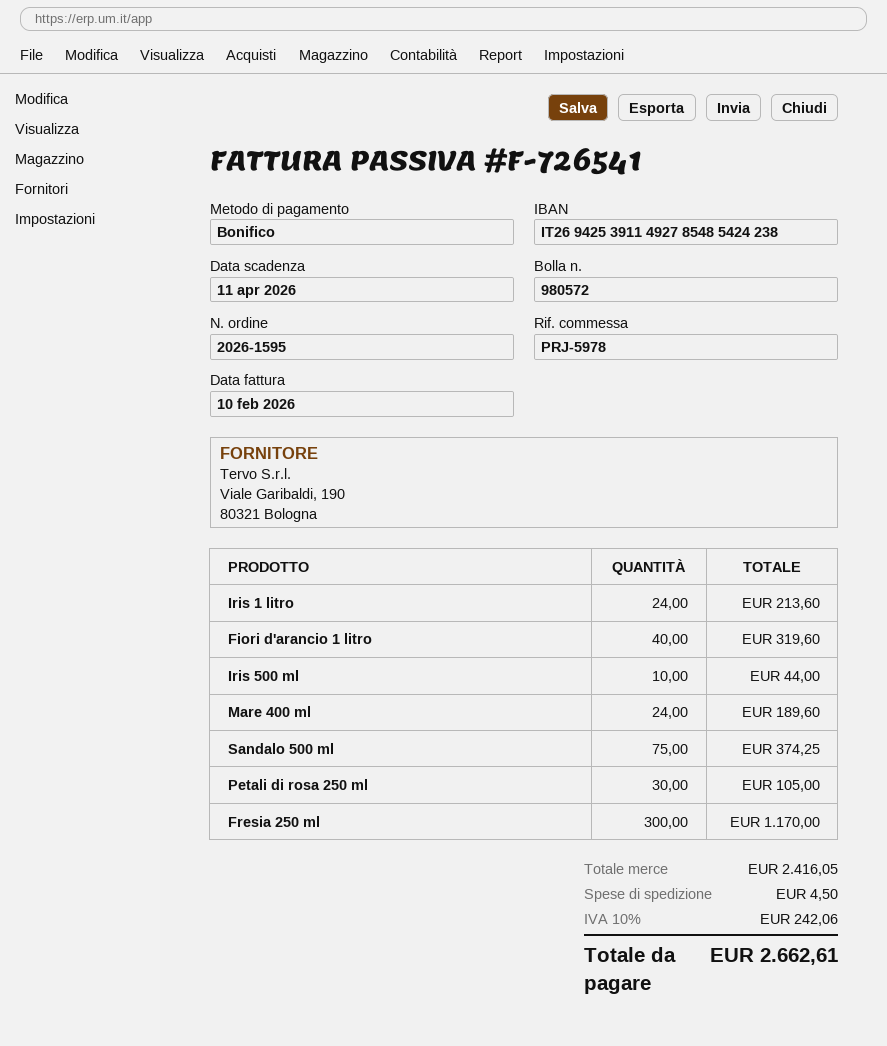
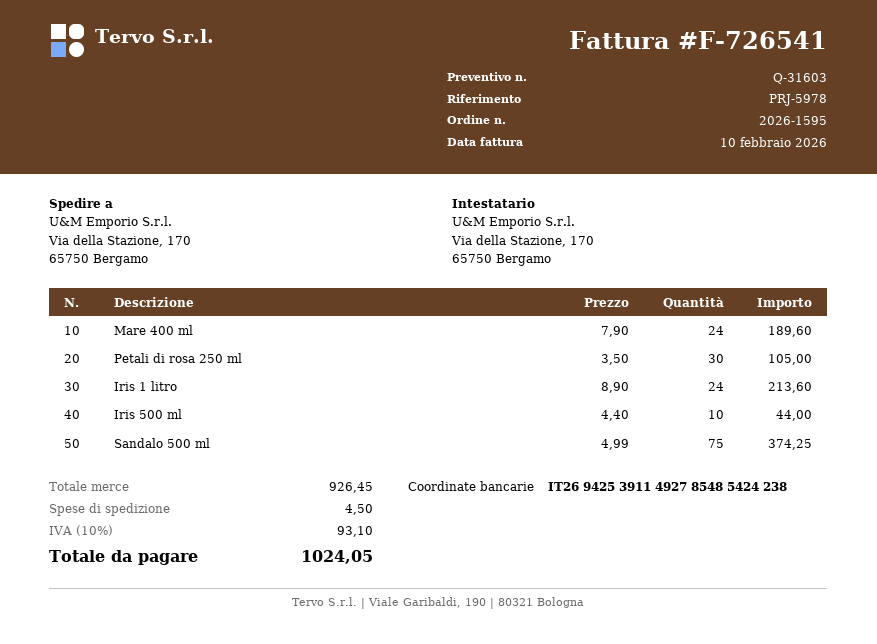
Fiori d'arancio 1 litro: 40 for 319.60 -> none
Fresia 250 ml: 300 for 1170.00 -> none
subtotal: 2416.05 -> 926.45
tax: 10% = 242.06 -> 10% = 93.10
total: 2662.61 -> 1024.05

